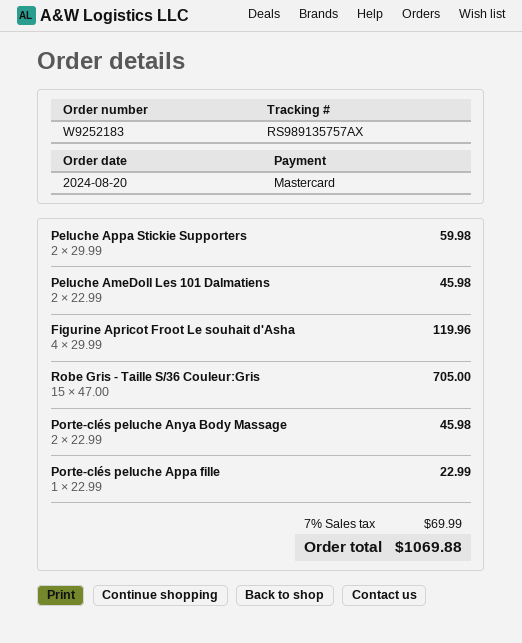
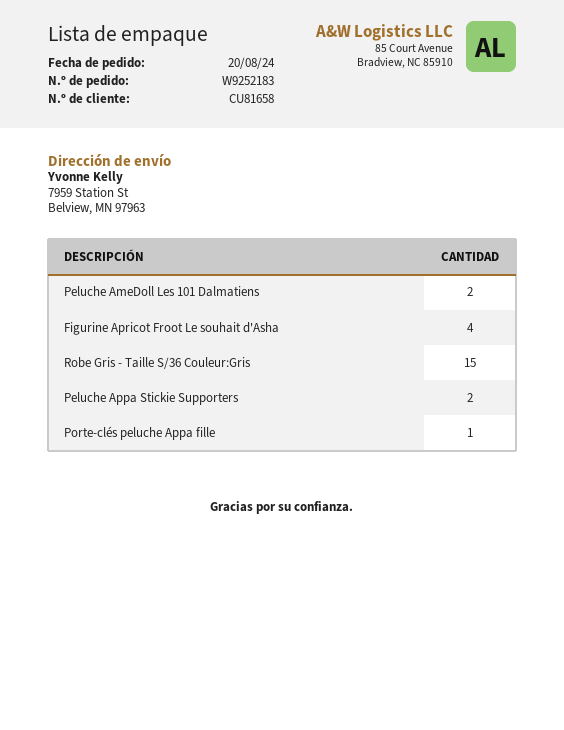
Porte-clés peluche Anya Body Massage: 2 -> none

